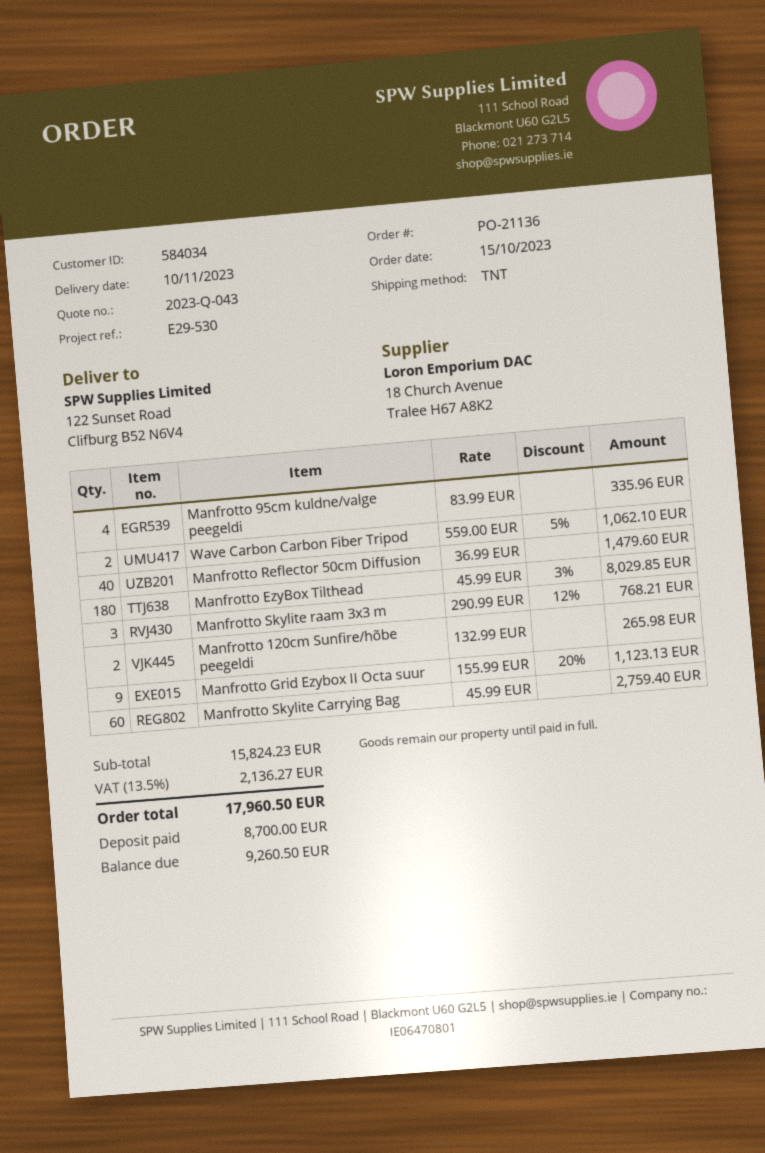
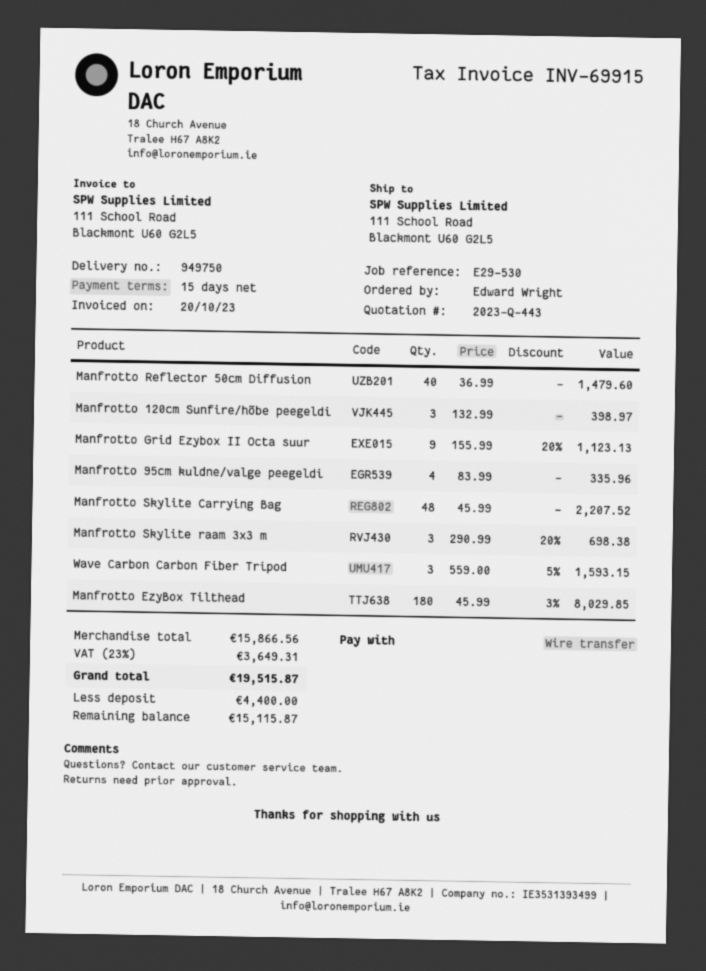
quote number: 2023-Q-043 -> 2023-Q-443
ship to: 122 Sunset Road, Clifburg B52 N6V4 -> 111 School Road, Blackmont U60 G2L5
Wave Carbon Carbon Fiber Tripod: 2 x 559.00 - 5% = 1062.10 -> 3 x 559.00 - 5% = 1593.15
Manfrotto Skylite raam 3x3 m: 3 x 290.99 - 12% = 768.21 -> 3 x 290.99 - 20% = 698.38
Manfrotto 120cm Sunfire/hõbe peegeldi: 2 x 132.99 = 265.98 -> 3 x 132.99 = 398.97
Manfrotto Skylite Carrying Bag: 60 x 45.99 = 2759.40 -> 48 x 45.99 = 2207.52
subtotal: 15824.23 -> 15866.56
tax: 13.5% = 2136.27 -> 23% = 3649.31
total: 17960.50 -> 19515.87
deposit: 8700.00 -> 4400.00
balance: 9260.50 -> 15115.87

